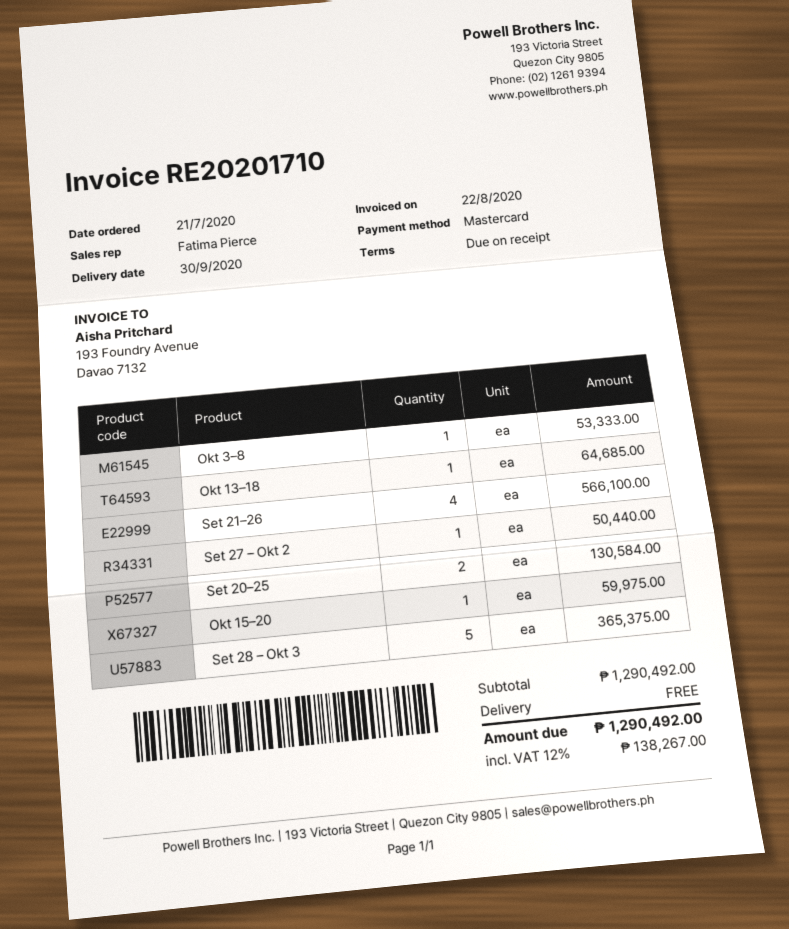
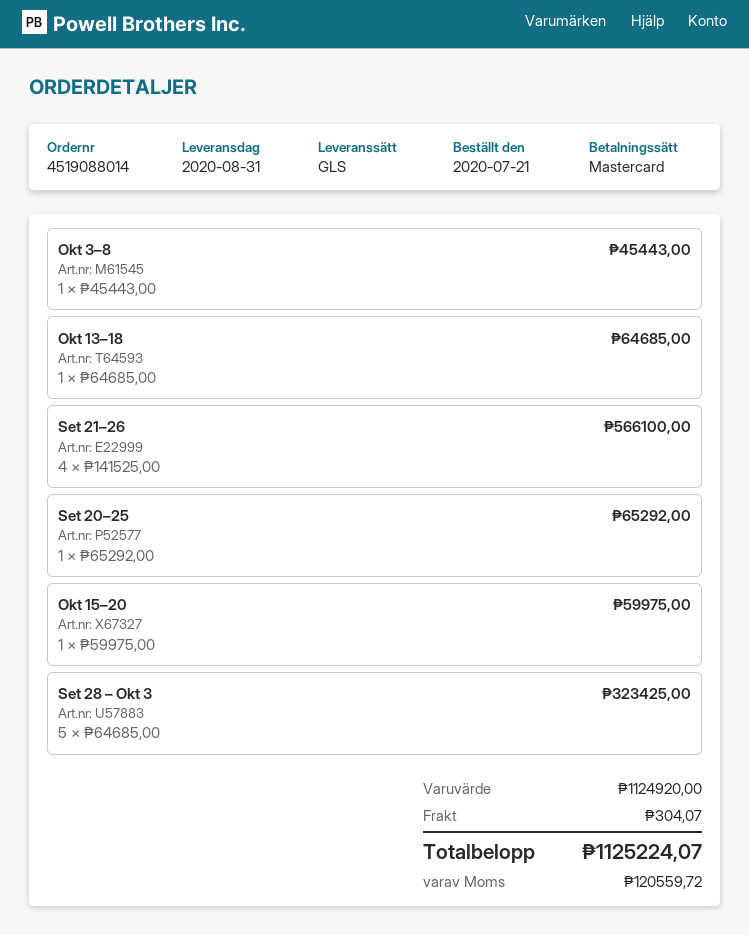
delivery date: 2020-09-30 -> 2020-08-31
Okt 3–8: 1 for 53333.00 -> 1 for 45443.00
Set 27 – Okt 2: 1 for 50440.00 -> none
Set 20–25: 2 for 130584.00 -> 1 for 65292.00
Set 28 – Okt 3: 5 for 365375.00 -> 5 for 323425.00
subtotal: 1290492.00 -> 1124920.00
shipping: 0.00 -> 304.07
tax: 138267.00 -> 120559.72
total: 1290492.00 -> 1125224.07

